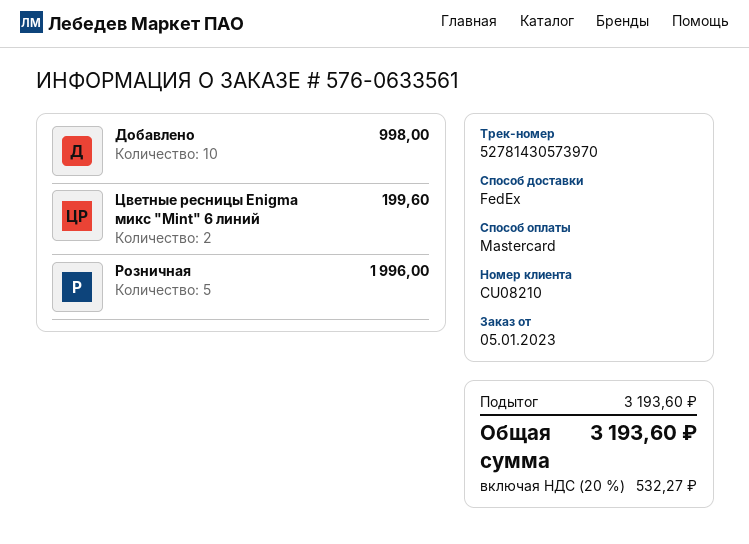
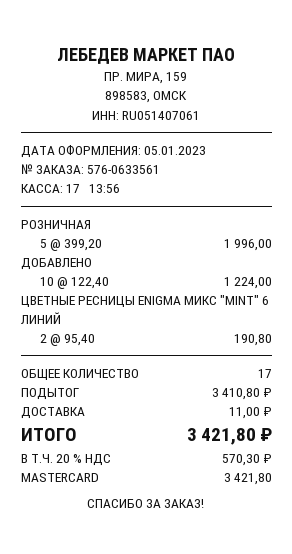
Добавлено: 10 for 998.00 -> 10 for 1224.00
Цветные ресницы Enigma микс "Mint" 6 линий: 2 for 199.60 -> 2 for 190.80
subtotal: 3193.60 -> 3410.80
shipping: none -> 11.00
tax: 20% = 532.27 -> 20% = 570.30
total: 3193.60 -> 3421.80

